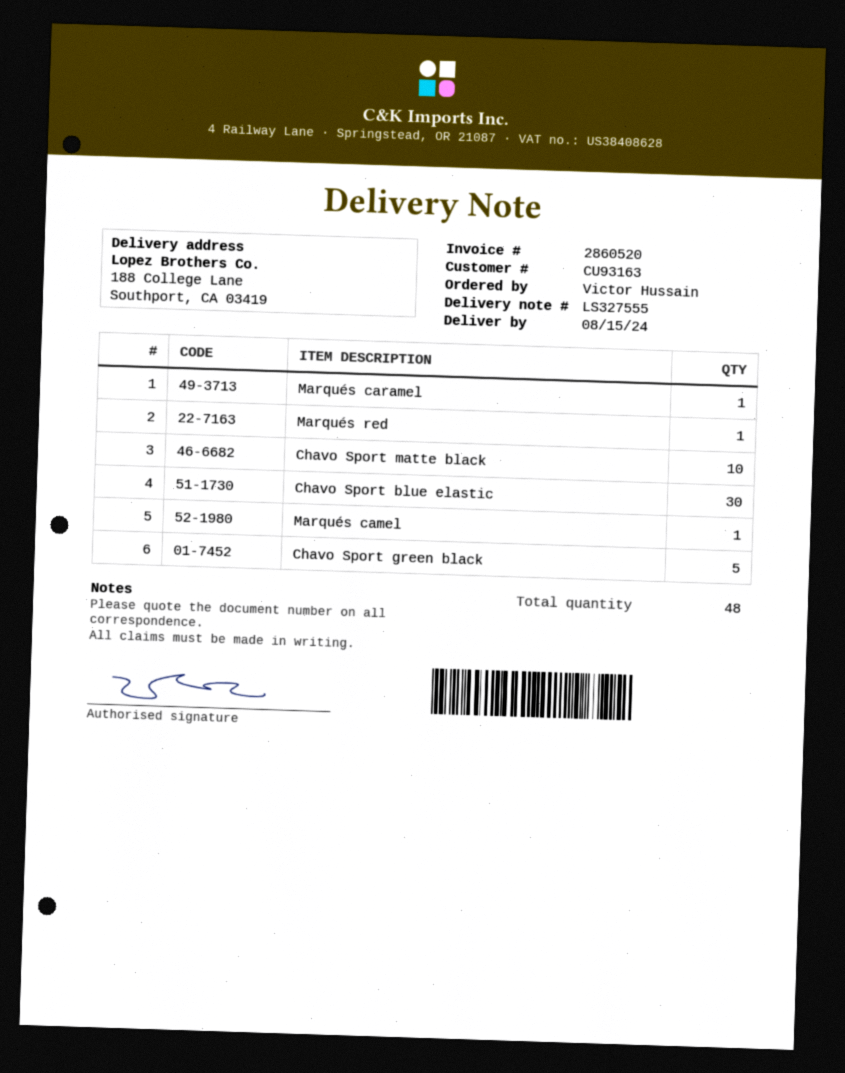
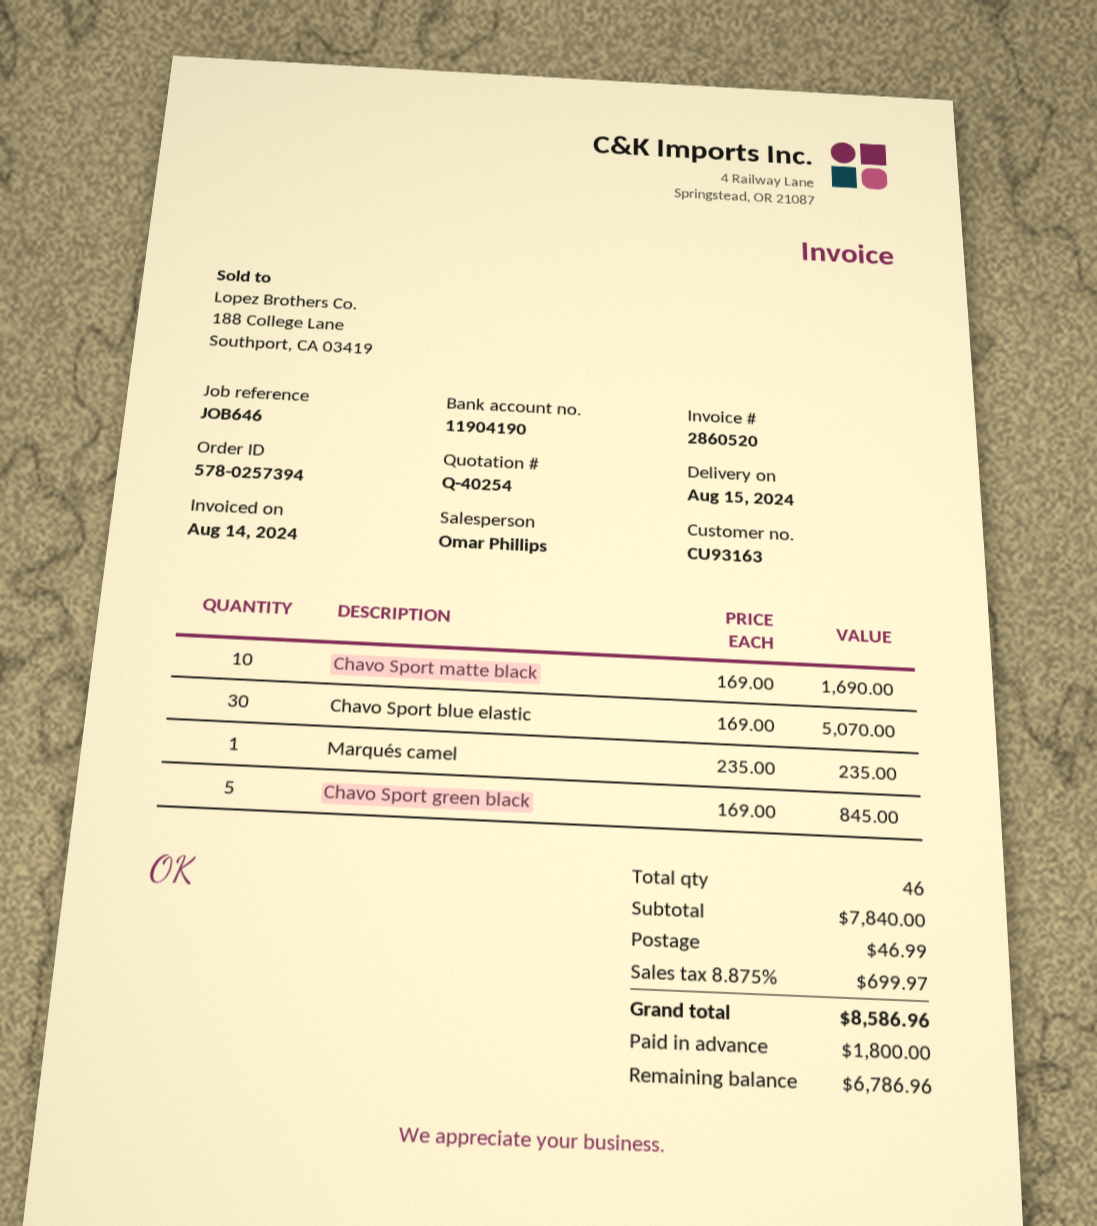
Marqués caramel: 1 -> none
Marqués red: 1 -> none
total quantity: 48 -> 46

